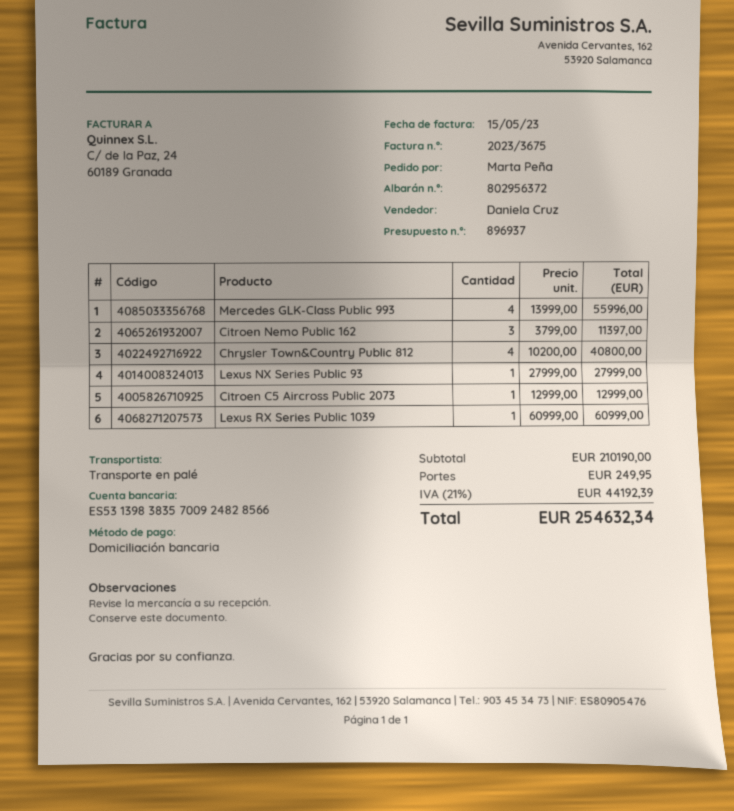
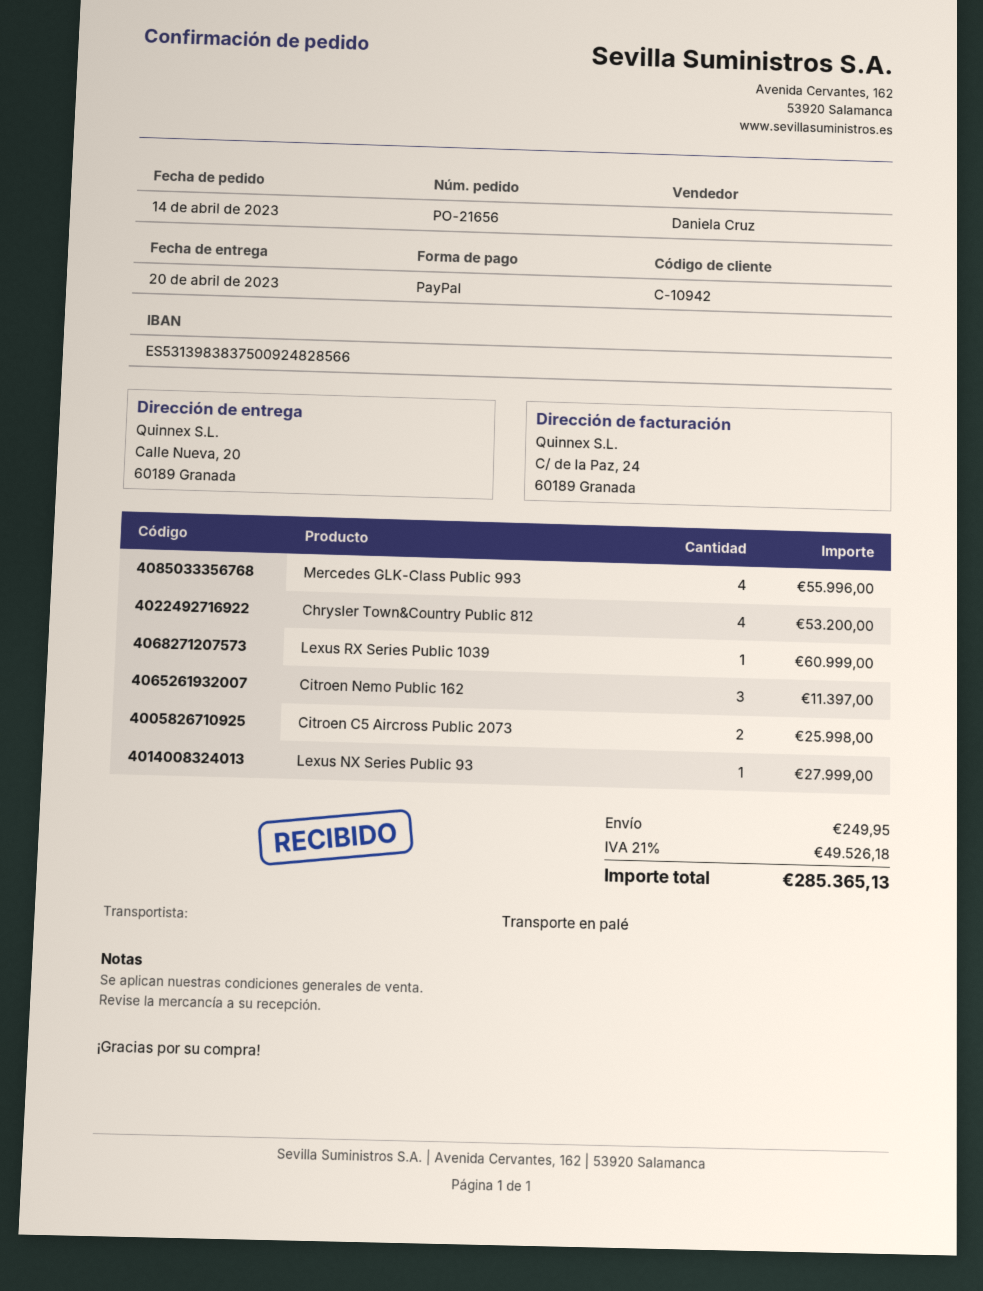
payment method: direct debit -> PayPal
bank account: ES5313983835700924828566 -> ES5313983837500924828566
Chrysler Town&Country Public 812: 4 for 40800.00 -> 4 for 53200.00
Citroen C5 Aircross Public 2073: 1 for 12999.00 -> 2 for 25998.00
tax: 21% = 44192.39 -> 21% = 49526.18
total: 254632.34 -> 285365.13

